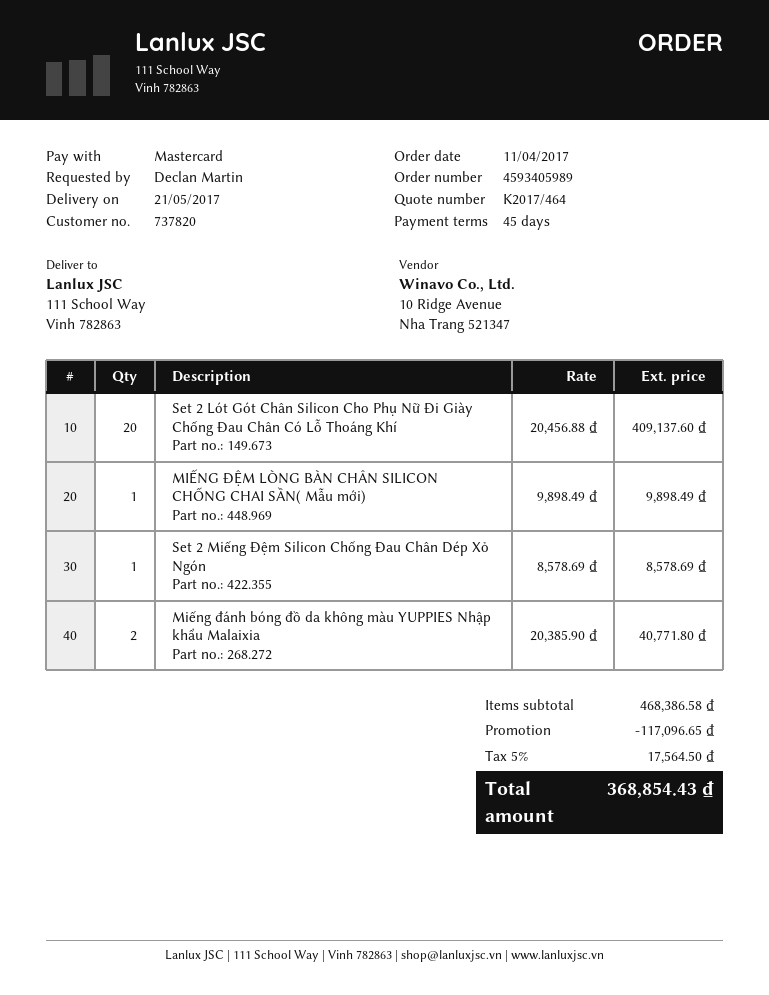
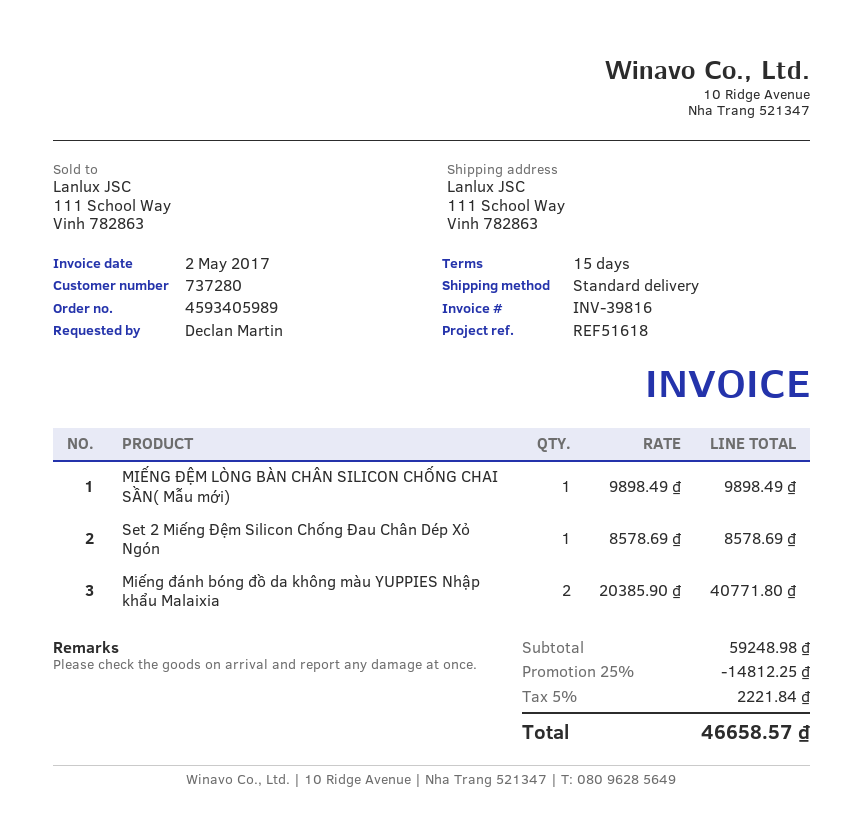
payment terms: 45 days -> 15 days
customer number: 737820 -> 737280
Set 2 Lót Gót Chân Silicon Cho Phụ Nữ Đi Giày Chống Đau Chân Có Lỗ Thoáng Khí: 20 x 20456.88 = 409137.60 -> none
subtotal: 468386.58 -> 59248.98
discount: 117096.65 -> 14812.25
tax: 5% = 17564.50 -> 5% = 2221.84
total: 368854.43 -> 46658.57

